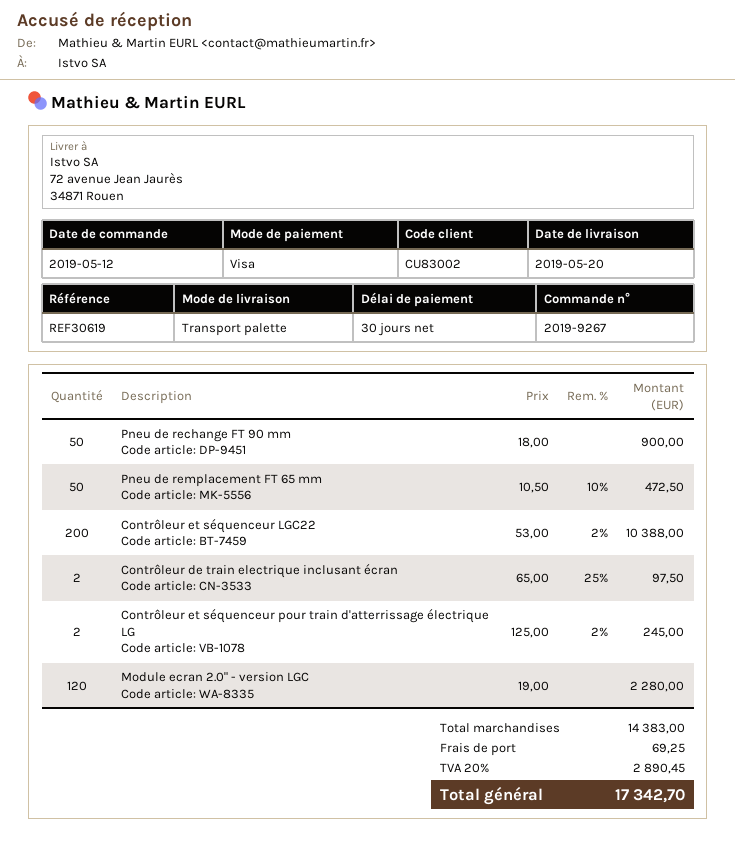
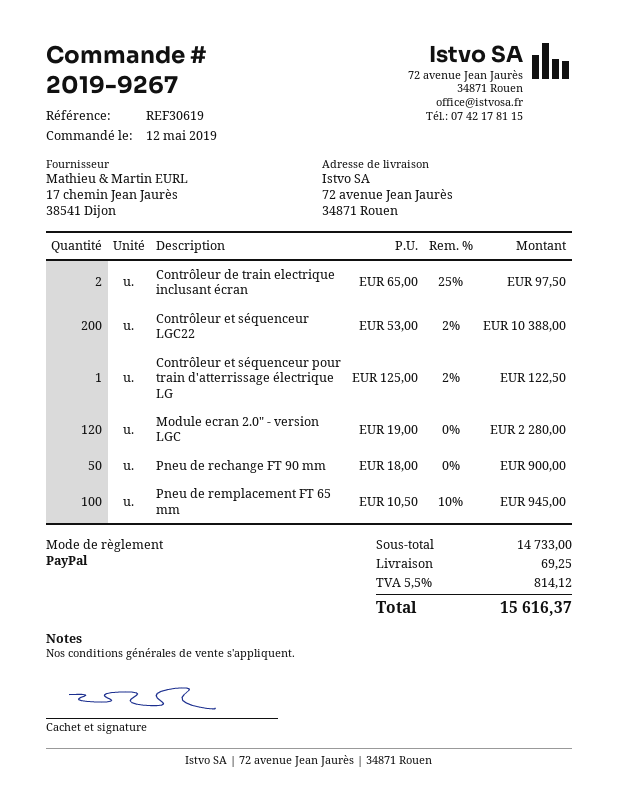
payment method: Visa -> PayPal
Pneu de remplacement FT 65 mm: 50 x 10.50 - 10% = 472.50 -> 100 x 10.50 - 10% = 945.00
Contrôleur et séquenceur pour train d'atterrissage électrique LG: 2 x 125.00 - 2% = 245.00 -> 1 x 125.00 - 2% = 122.50
subtotal: 14383.00 -> 14733.00
tax: 20% = 2890.45 -> 5.5% = 814.12
total: 17342.70 -> 15616.37

